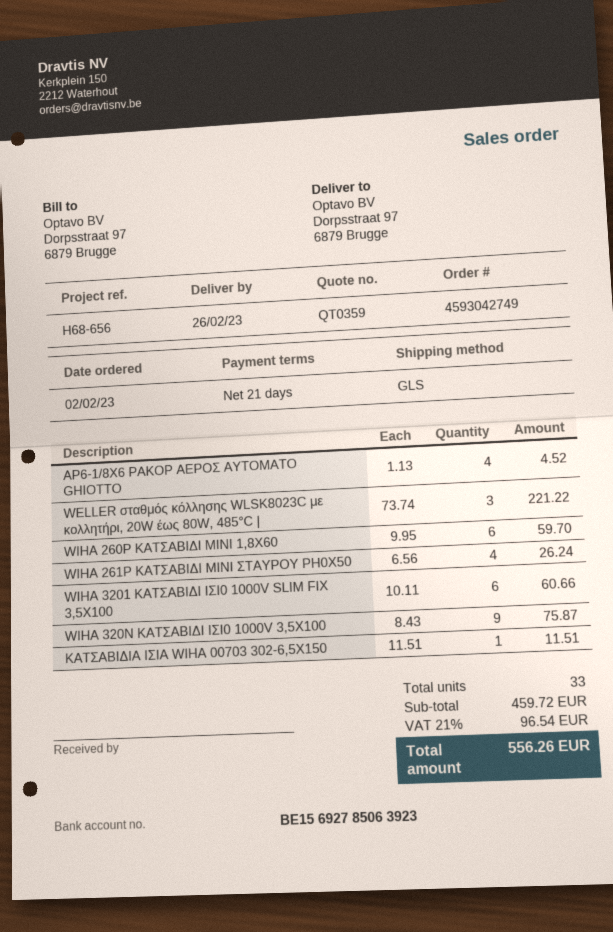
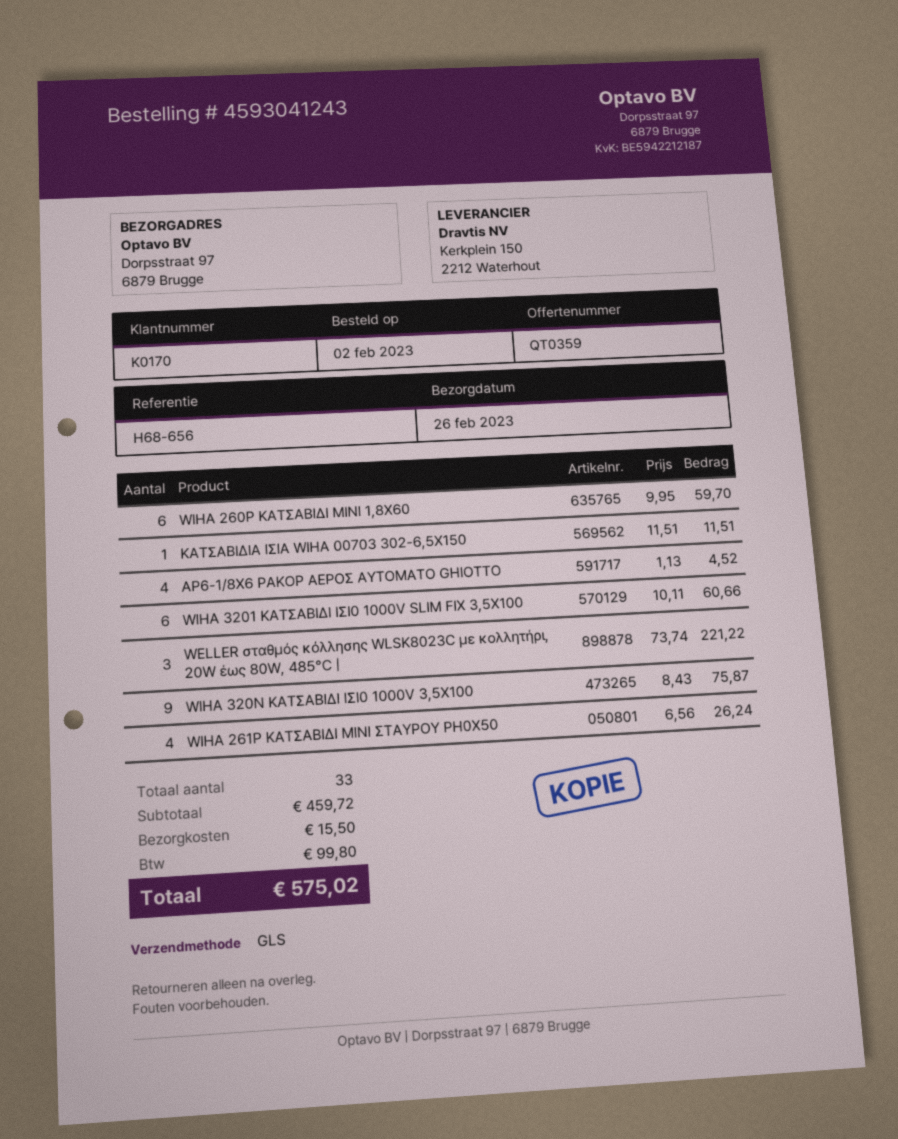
order number: 4593042749 -> 4593041243
shipping: none -> 15.50
tax: 96.54 -> 99.80
total: 556.26 -> 575.02

